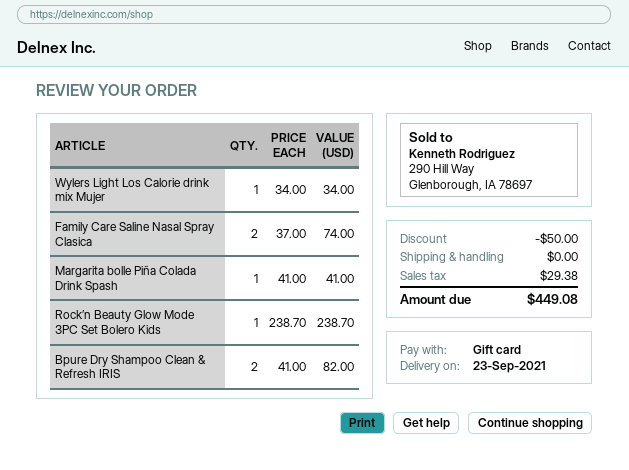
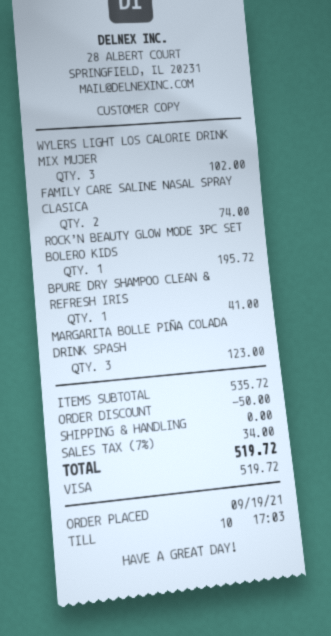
payment method: gift card -> Visa
Wylers Light Los Calorie drink mix Mujer: 1 for 34.00 -> 3 for 102.00
Margarita bolle Piña Colada Drink Spash: 1 for 41.00 -> 3 for 123.00
Rock’n Beauty Glow Mode 3PC Set Bolero Kids: 1 for 238.70 -> 1 for 195.72
Bpure Dry Shampoo Clean & Refresh IRIS: 2 for 82.00 -> 1 for 41.00
tax: 29.38 -> 34.00
total: 449.08 -> 519.72

